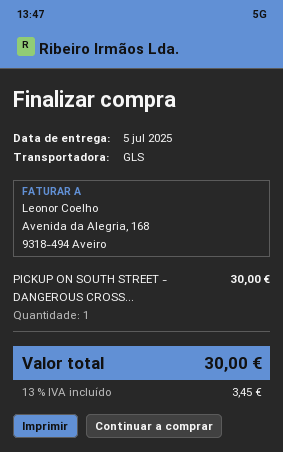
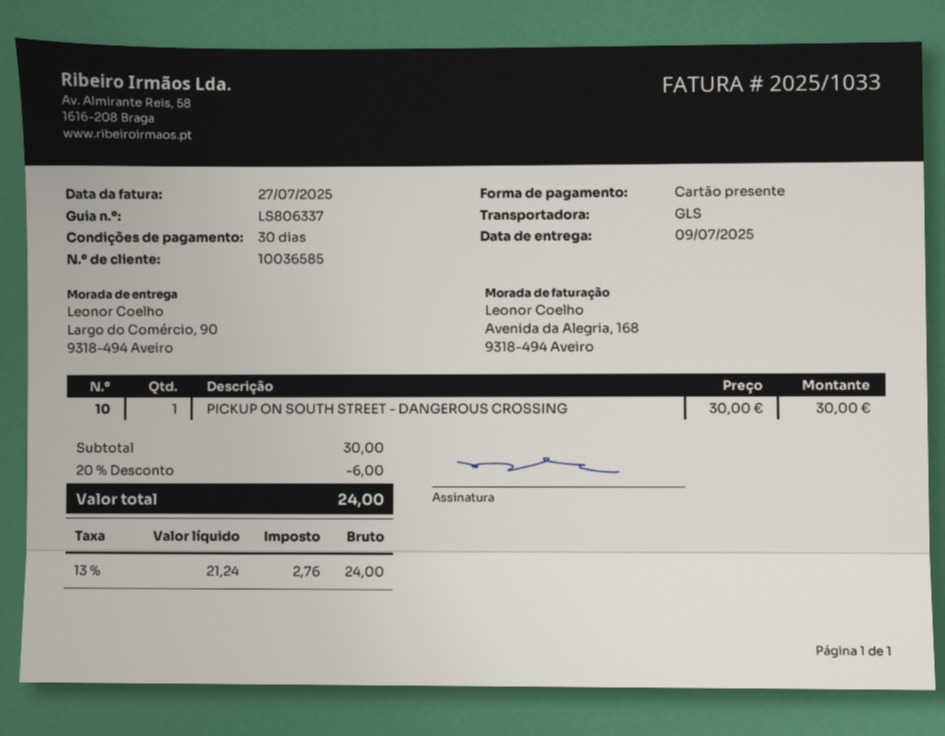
delivery date: 2025-07-05 -> 2025-07-09
discount: none -> 20% = 6.00
tax: 13% = 3.45 -> 13% = 2.76
total: 30.00 -> 24.00

